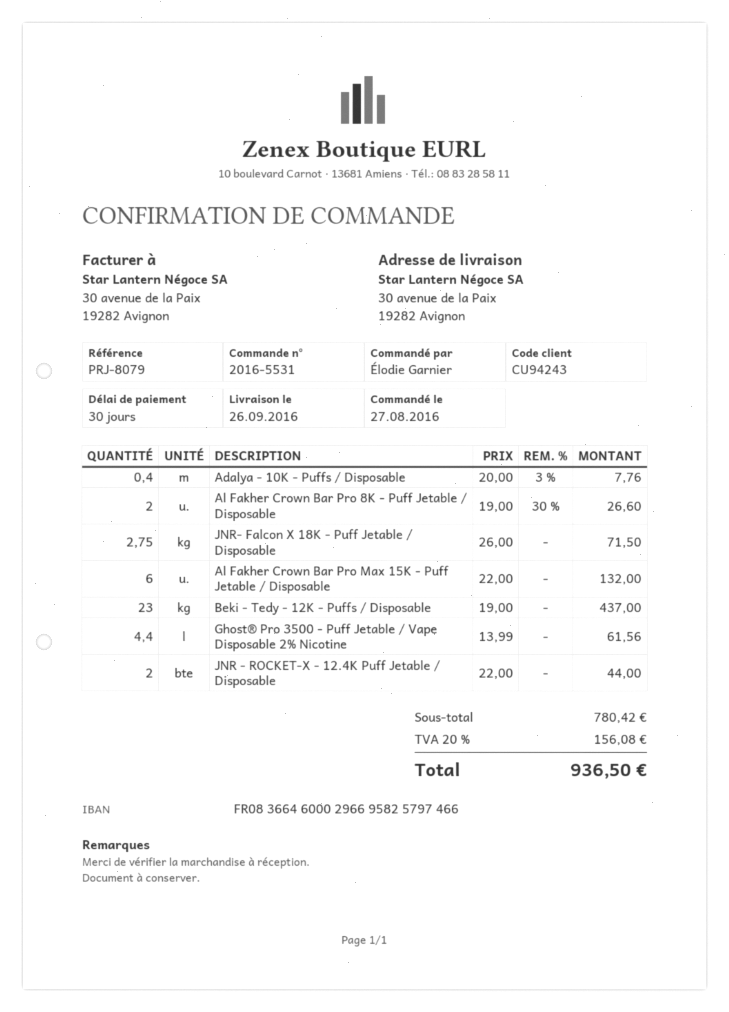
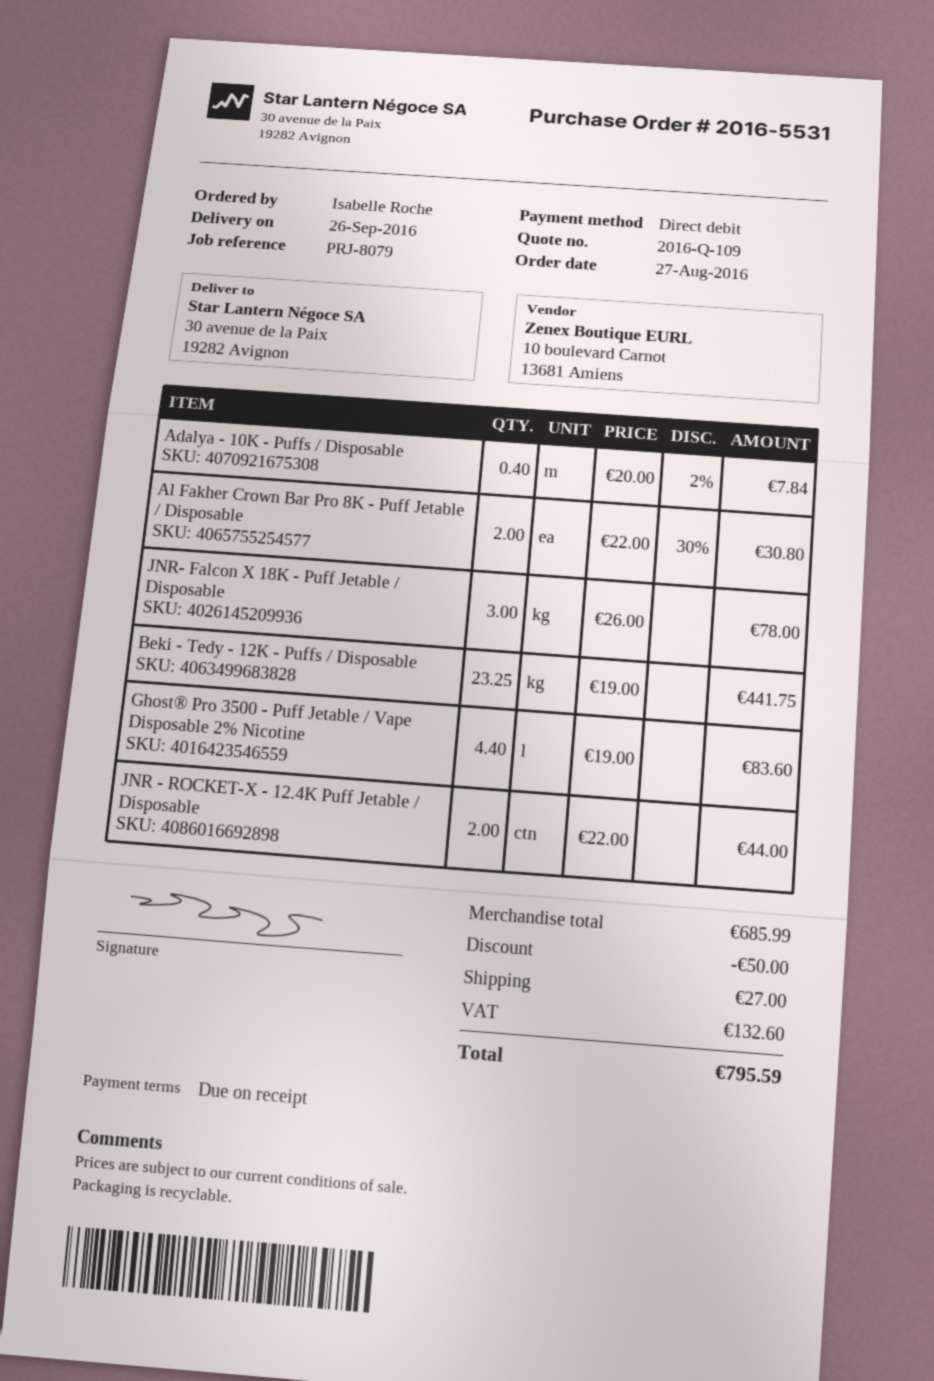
payment terms: 30 days -> on receipt
ordered by: Élodie Garnier -> Isabelle Roche
Adalya - 10K - Puffs / Disposable: 0.4 x 20.00 - 3% = 7.76 -> 0.4 x 20.00 - 2% = 7.84
Al Fakher Crown Bar Pro 8K - Puff Jetable / Disposable: 2 x 19.00 - 30% = 26.60 -> 2 x 22.00 - 30% = 30.80
JNR- Falcon X 18K - Puff Jetable / Disposable: 2.75 x 26.00 = 71.50 -> 3 x 26.00 = 78.00
Al Fakher Crown Bar Pro Max 15K - Puff Jetable / Disposable: 6 x 22.00 = 132.00 -> none
Beki - Tedy - 12K - Puffs / Disposable: 23 x 19.00 = 437.00 -> 23.25 x 19.00 = 441.75
Ghost® Pro 3500 - Puff Jetable / Vape Disposable 2% Nicotine: 4.4 x 13.99 = 61.56 -> 4.4 x 19.00 = 83.60
subtotal: 780.42 -> 685.99
discount: none -> 50.00
shipping: none -> 27.00
tax: 156.08 -> 132.60
total: 936.50 -> 795.59

